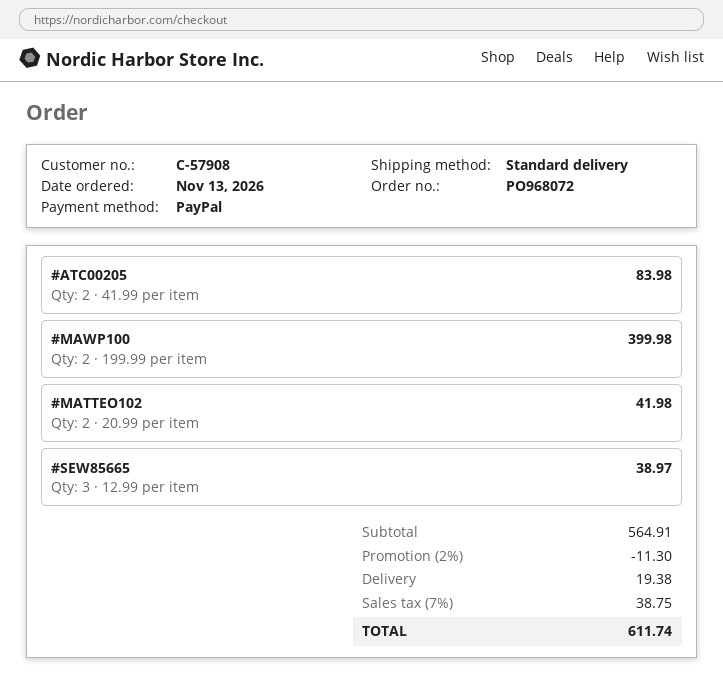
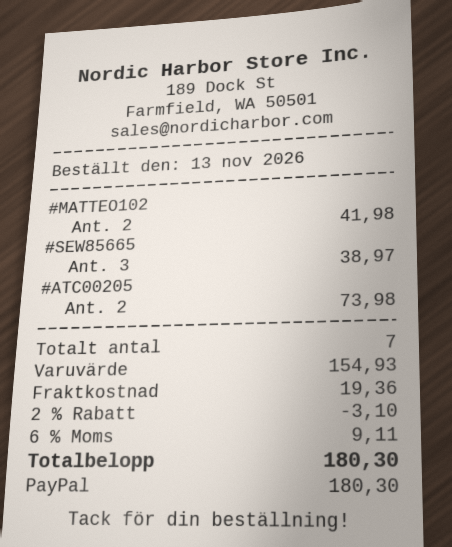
#ATC00205: 2 for 83.98 -> 2 for 73.98
#MAWP100: 2 for 399.98 -> none
subtotal: 564.91 -> 154.93
discount: 2% = 11.30 -> 2% = 3.10
shipping: 19.38 -> 19.36
tax: 7% = 38.75 -> 6% = 9.11
total: 611.74 -> 180.30

